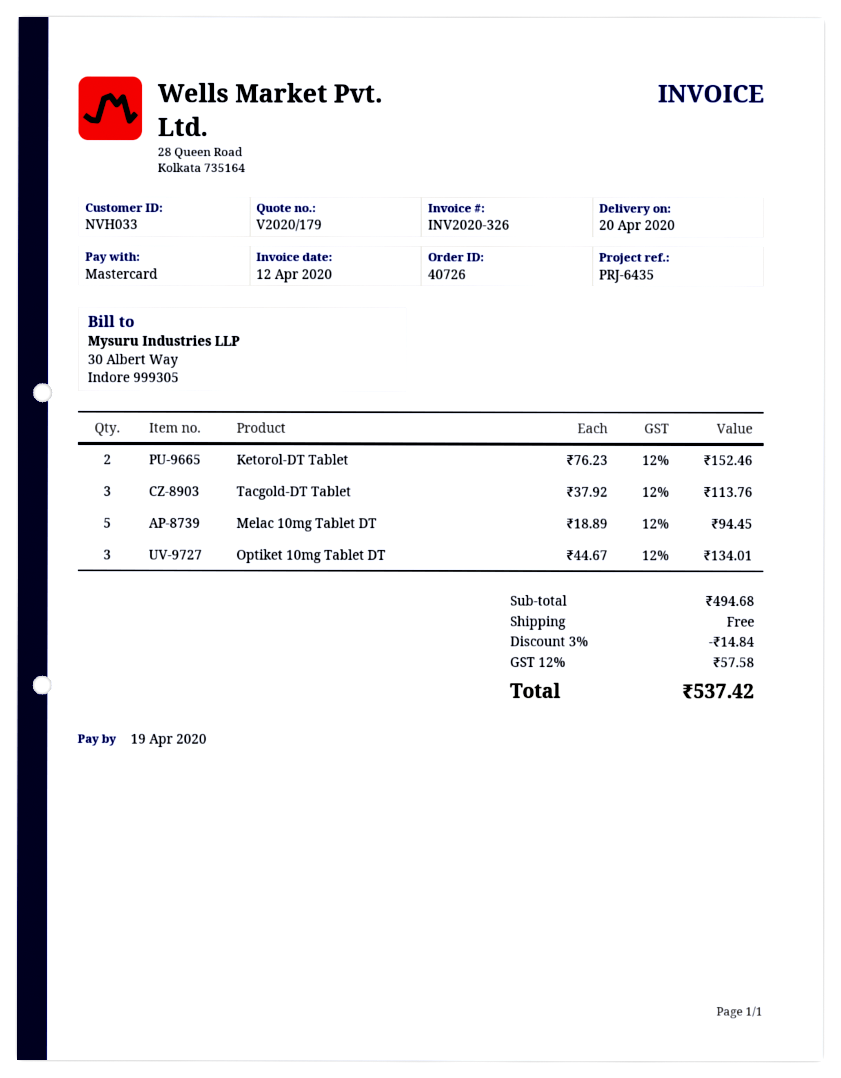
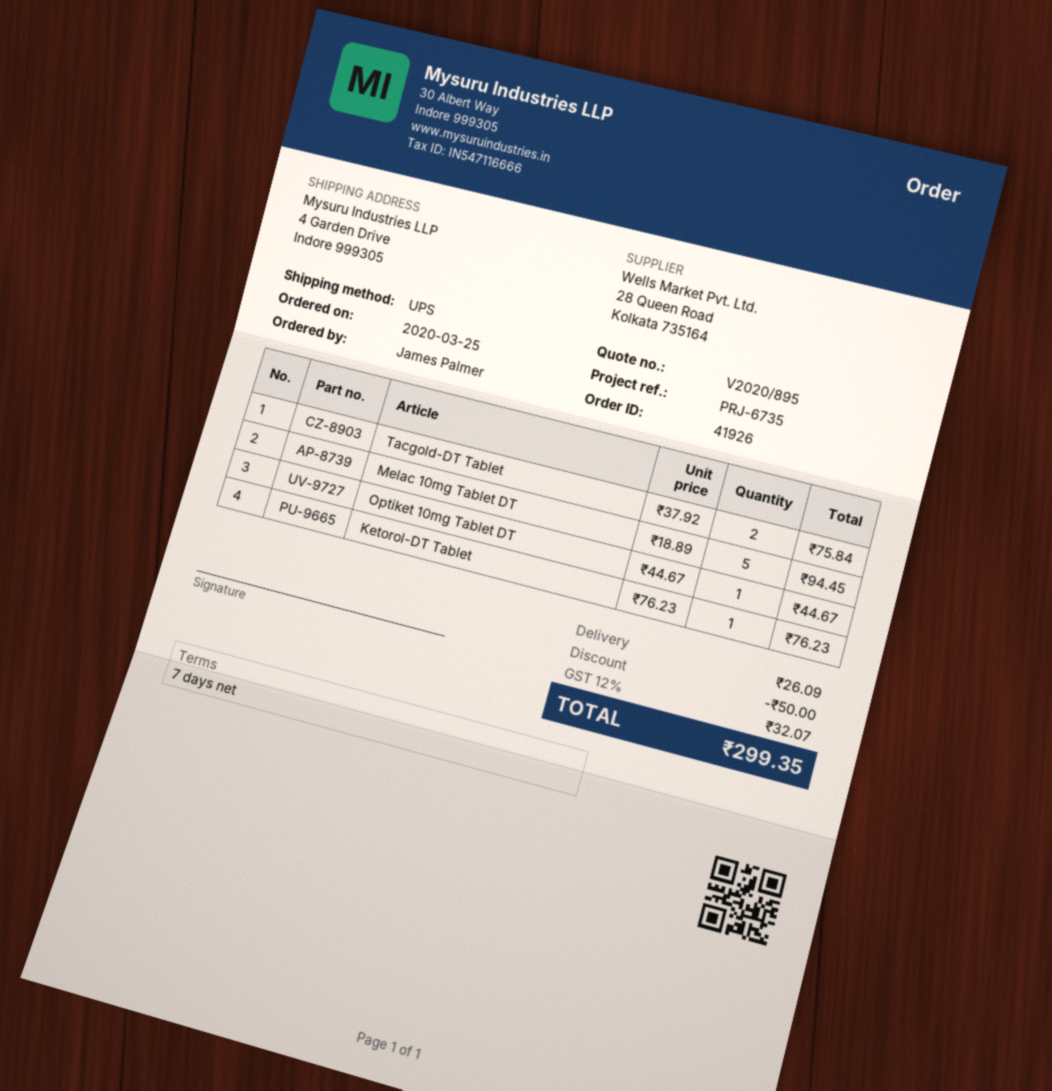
quote number: V2020/179 -> V2020/895
order number: 40726 -> 41926
reference: PRJ-6435 -> PRJ-6735
Ketorol-DT Tablet: 2 x 76.23 = 152.46 -> 1 x 76.23 = 76.23
Tacgold-DT Tablet: 3 x 37.92 = 113.76 -> 2 x 37.92 = 75.84
Optiket 10mg Tablet DT: 3 x 44.67 = 134.01 -> 1 x 44.67 = 44.67
discount: 14.84 -> 50.00
shipping: 0.00 -> 26.09
tax: 12% = 57.58 -> 12% = 32.07
total: 537.42 -> 299.35

